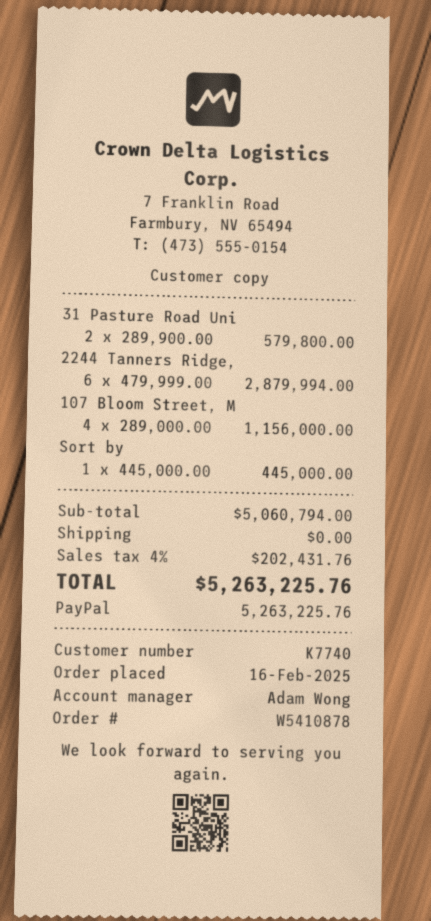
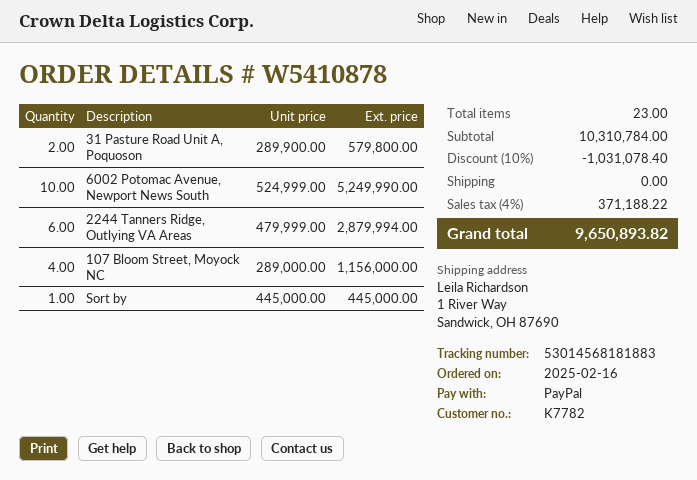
customer number: K7740 -> K7782
6002 Potomac Avenue, Newport News South: none -> 10 x 524999.00 = 5249990.00
subtotal: 5060794.00 -> 10310784.00
discount: none -> 10% = 1031078.40
tax: 4% = 202431.76 -> 4% = 371188.22
total: 5263225.76 -> 9650893.82

